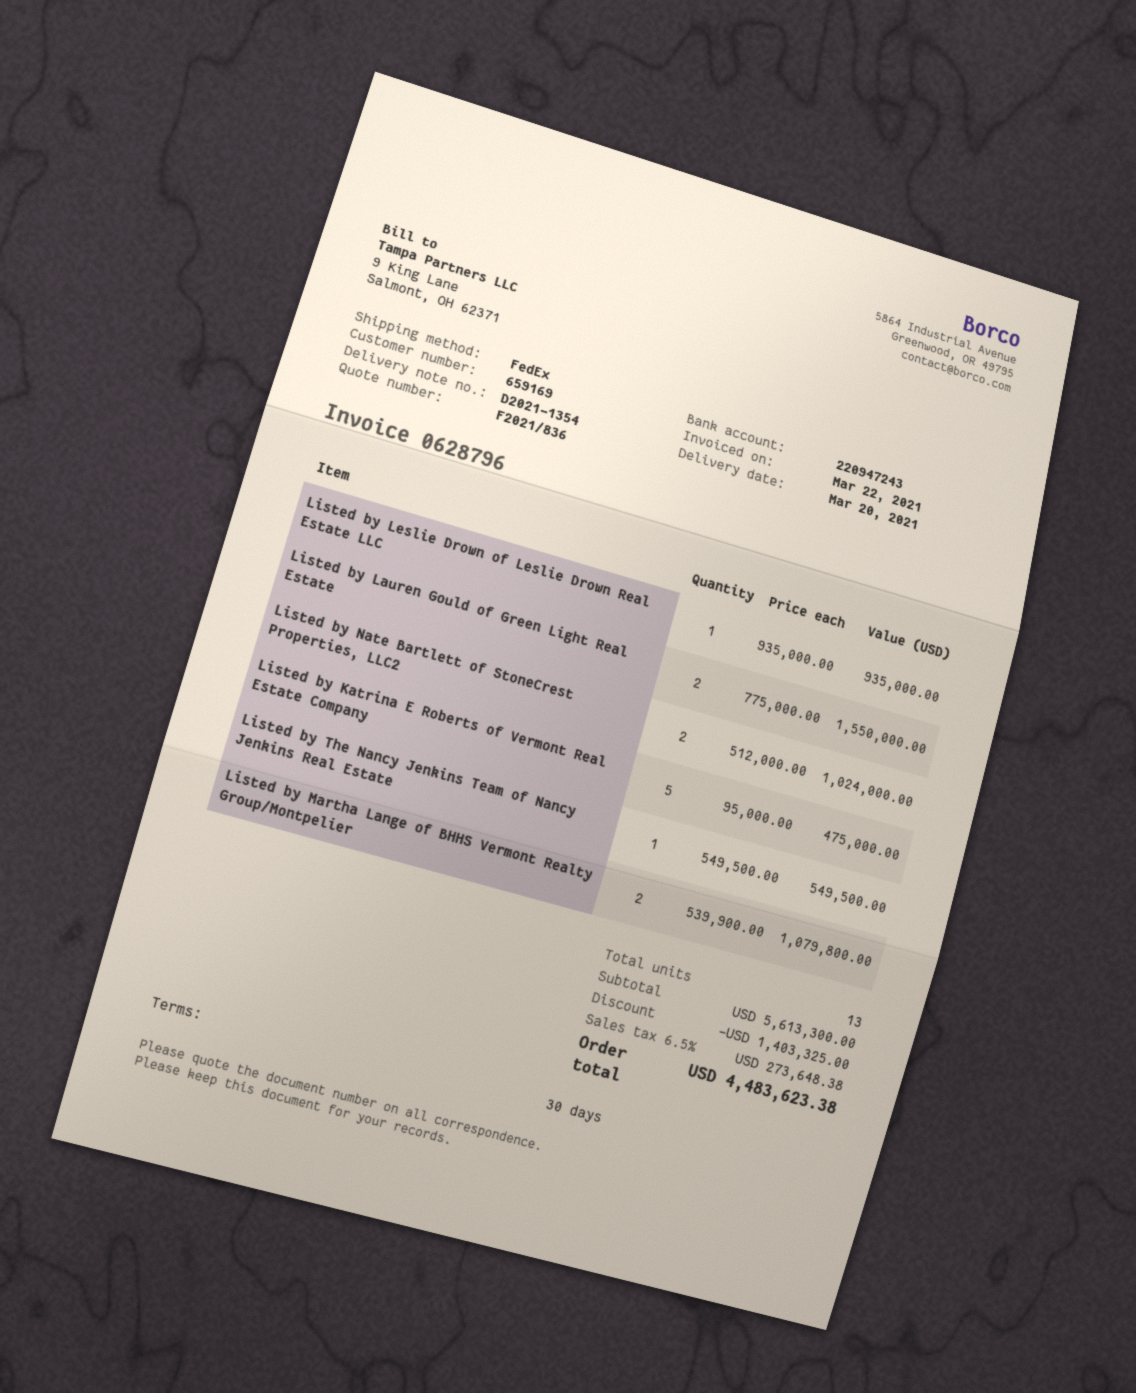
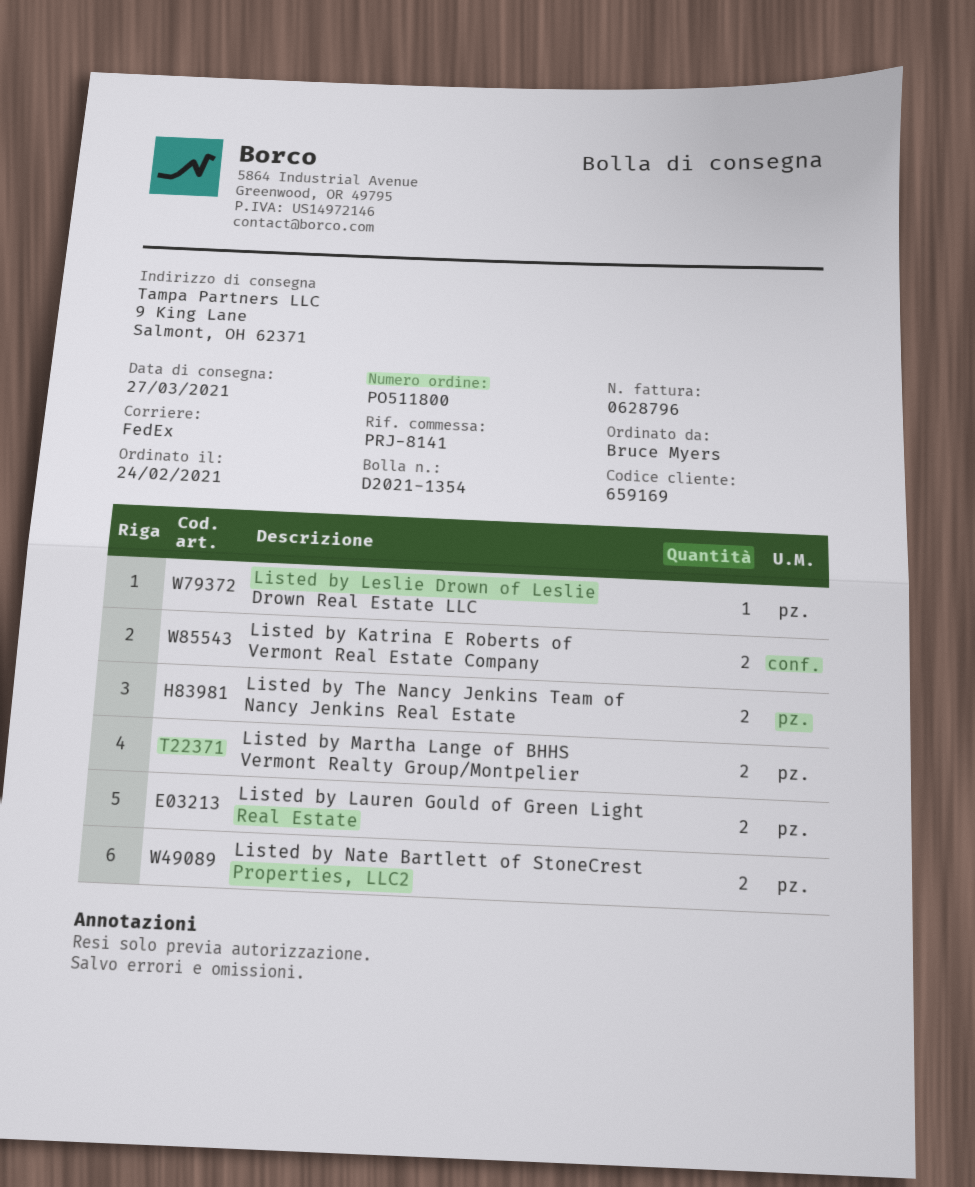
delivery date: 2021-03-20 -> 2021-03-27
Listed by Katrina E Roberts of Vermont Real Estate Company: 5 -> 2
Listed by The Nancy Jenkins Team of Nancy Jenkins Real Estate: 1 -> 2

